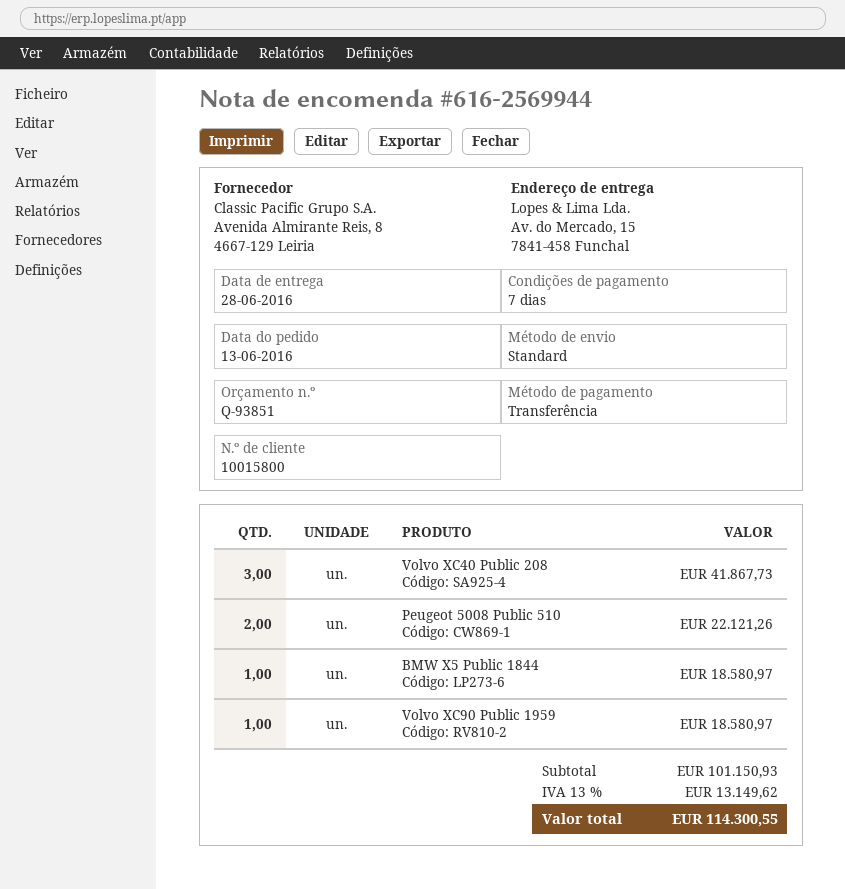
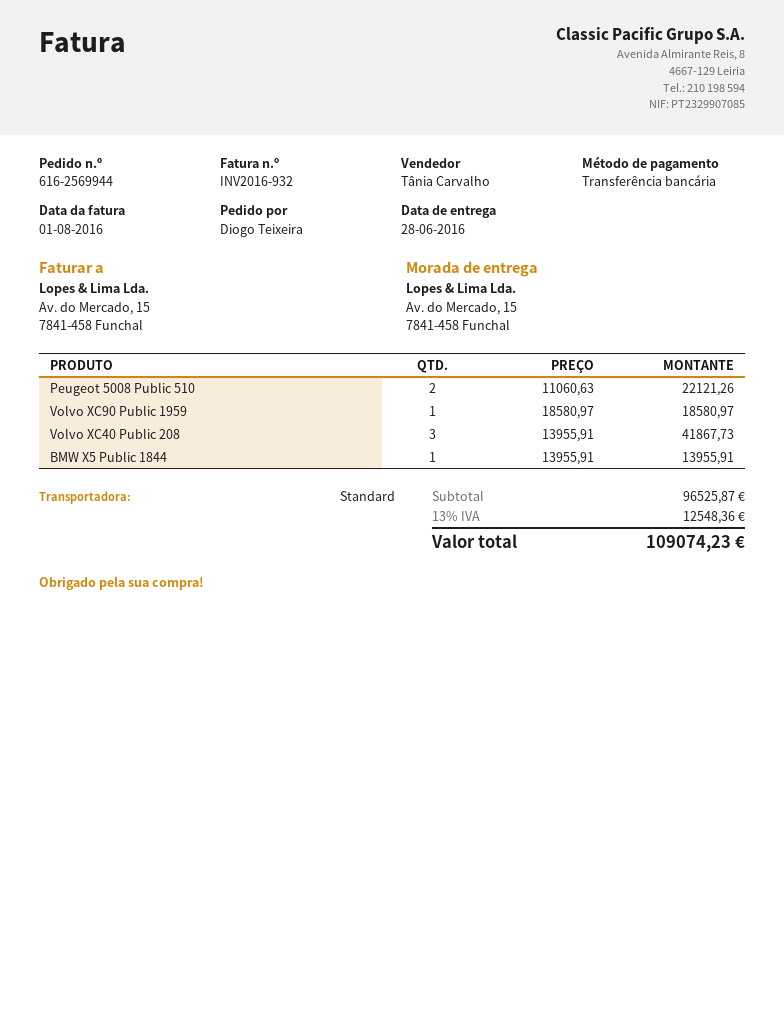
BMW X5 Public 1844: 1 for 18580.97 -> 1 for 13955.91
subtotal: 101150.93 -> 96525.87
tax: 13% = 13149.62 -> 13% = 12548.36
total: 114300.55 -> 109074.23

